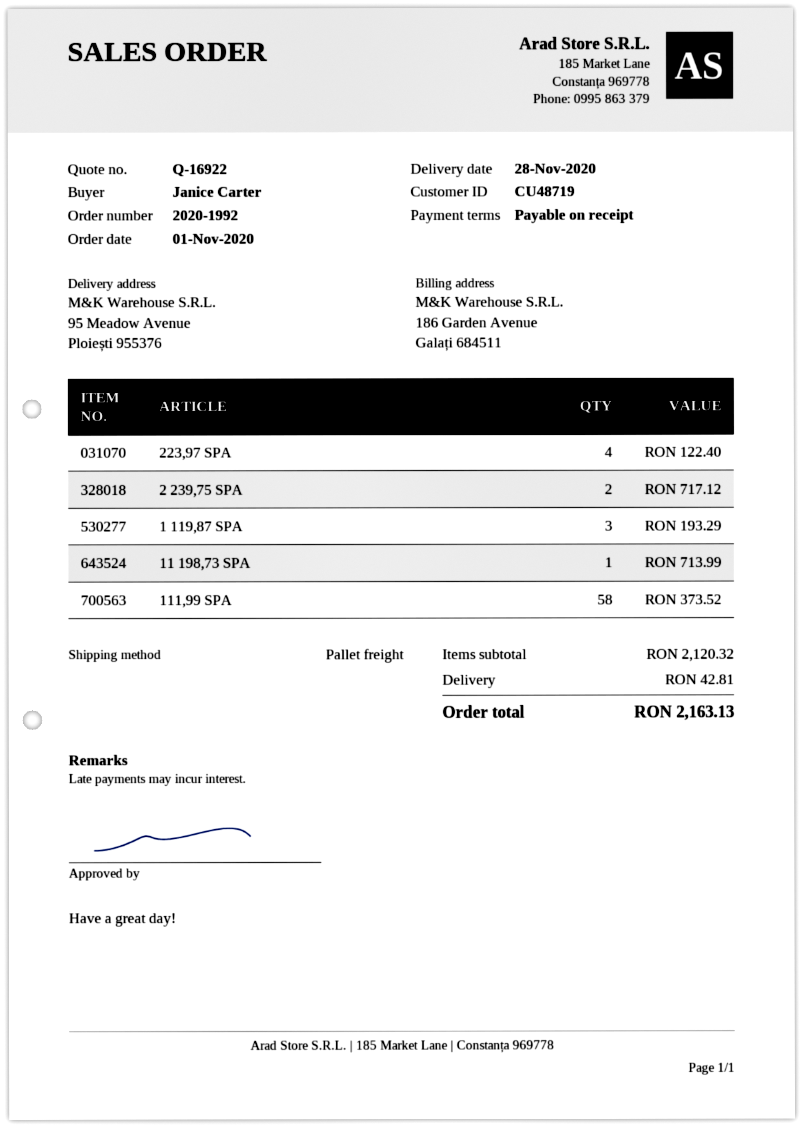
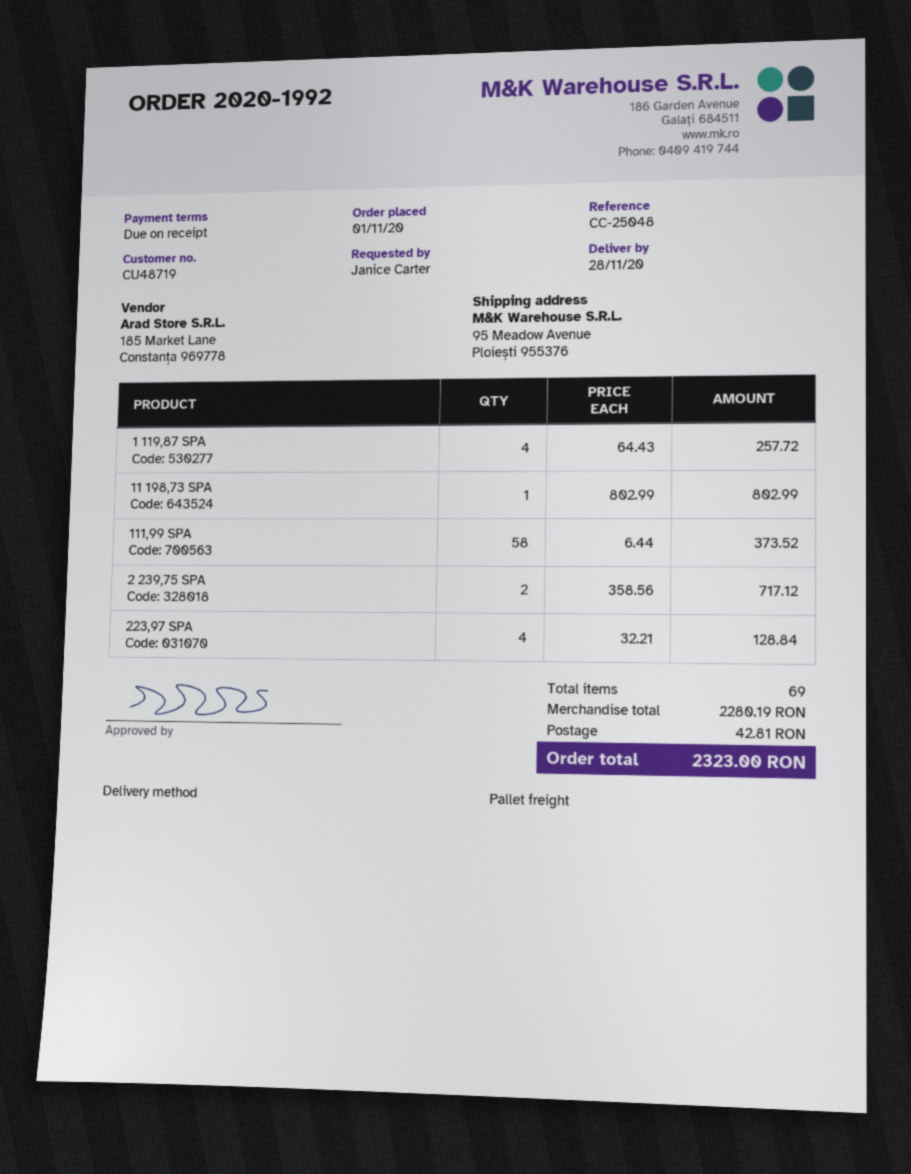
223,97 SPA: 4 for 122.40 -> 4 for 128.84
1 119,87 SPA: 3 for 193.29 -> 4 for 257.72
11 198,73 SPA: 1 for 713.99 -> 1 for 802.99
subtotal: 2120.32 -> 2280.19
total: 2163.13 -> 2323.00

